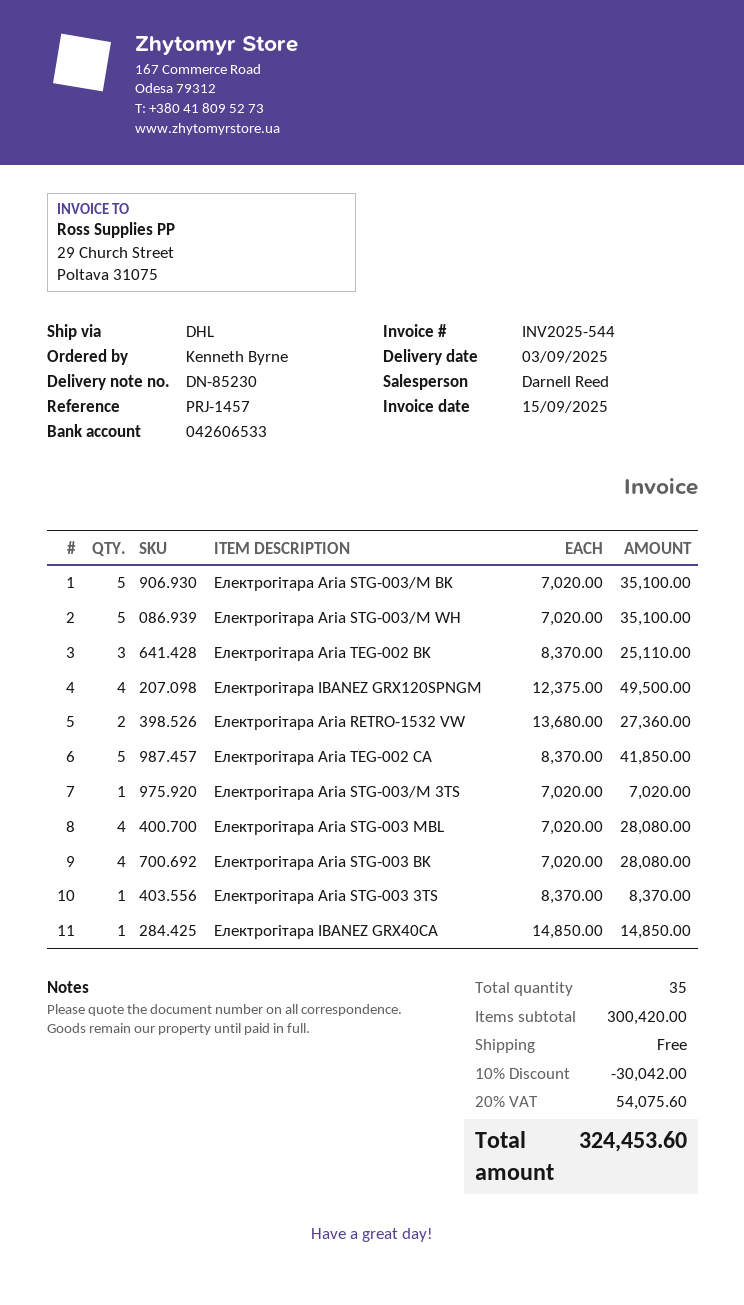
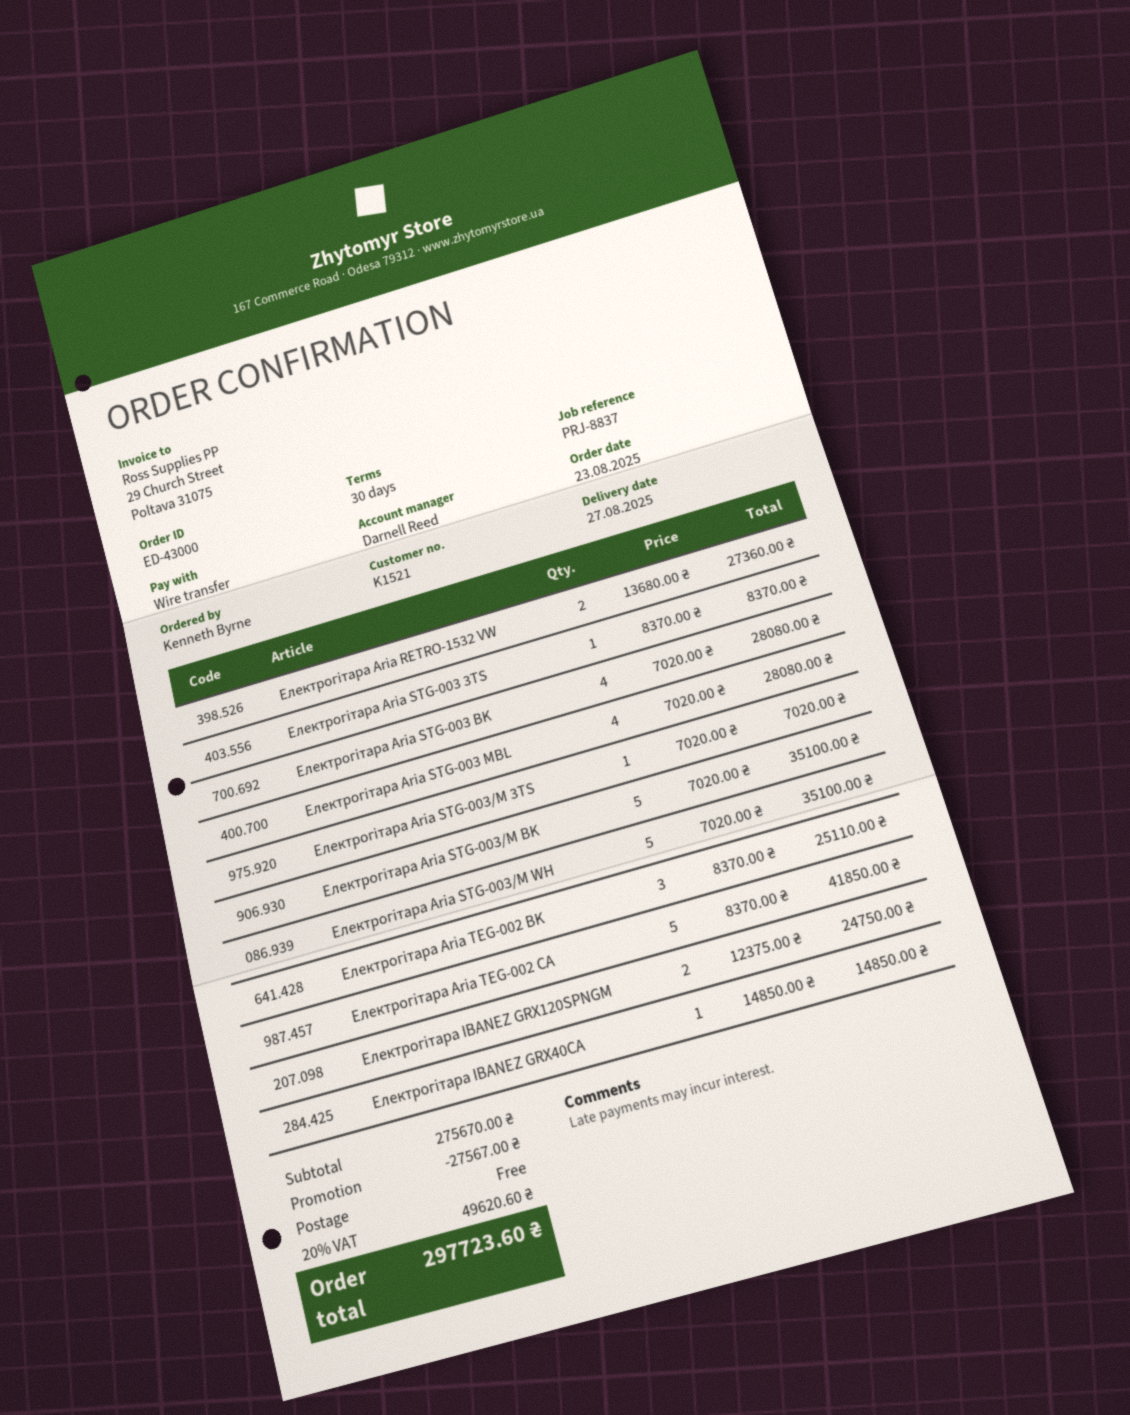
delivery date: 2025-09-03 -> 2025-08-27
reference: PRJ-1457 -> PRJ-8837
Електрогітара IBANEZ GRX120SPNGM: 4 x 12375.00 = 49500.00 -> 2 x 12375.00 = 24750.00
subtotal: 300420.00 -> 275670.00
discount: 30042.00 -> 27567.00
tax: 20% = 54075.60 -> 20% = 49620.60
total: 324453.60 -> 297723.60

